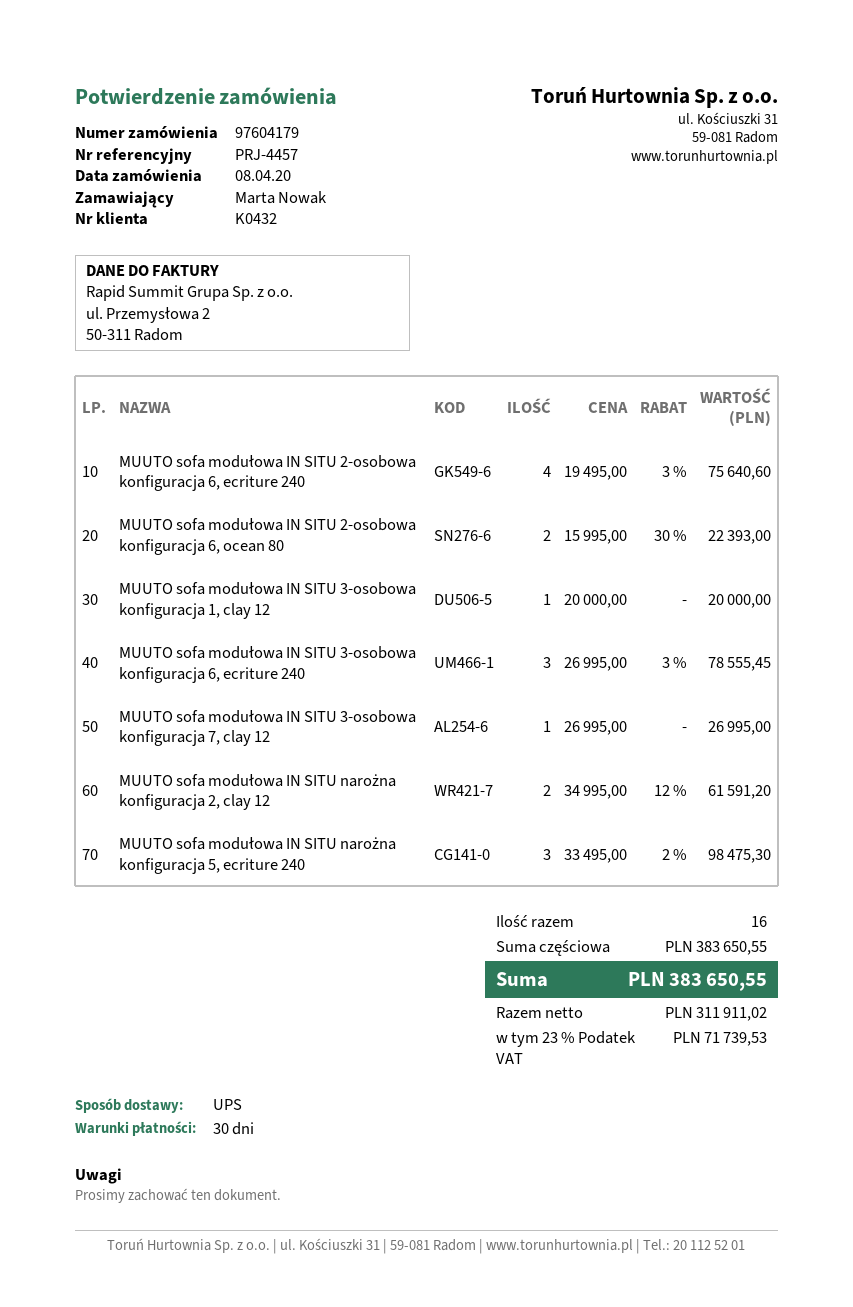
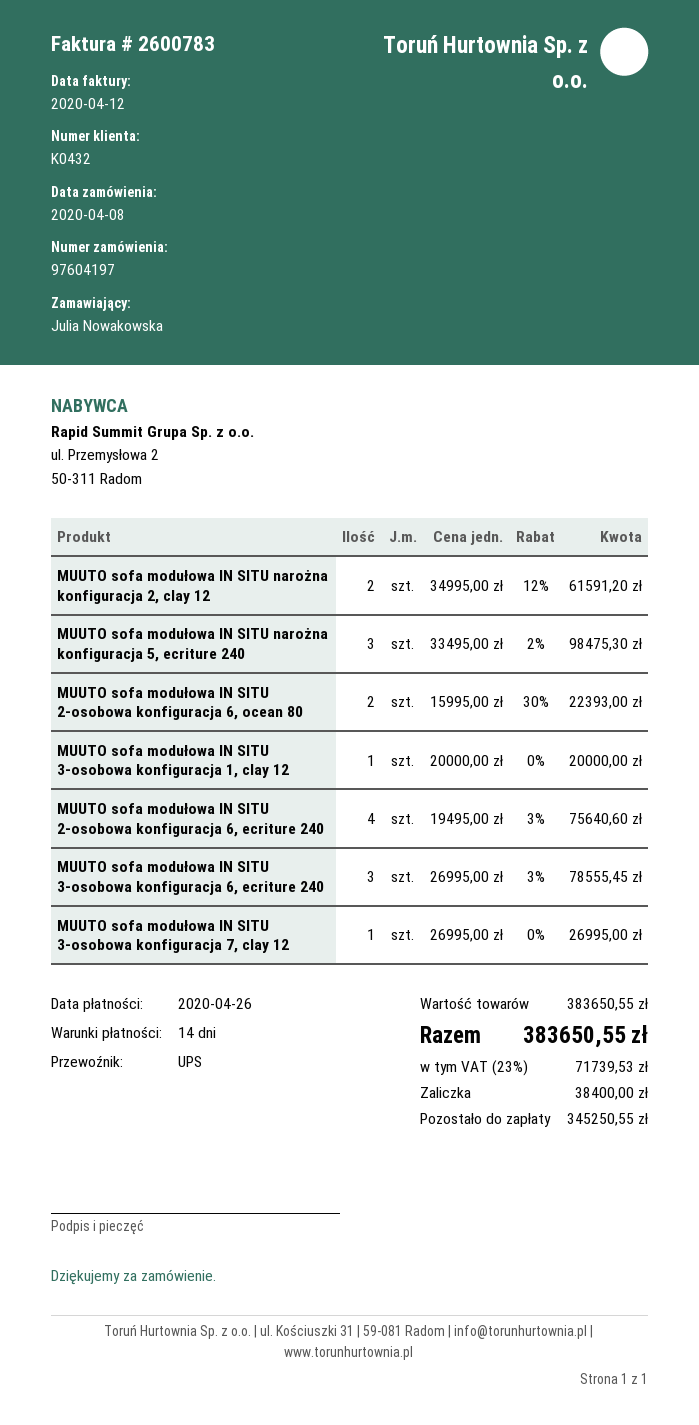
order number: 97604179 -> 97604197
payment terms: 30 days -> 14 days
ordered by: Marta Nowak -> Julia Nowakowska

